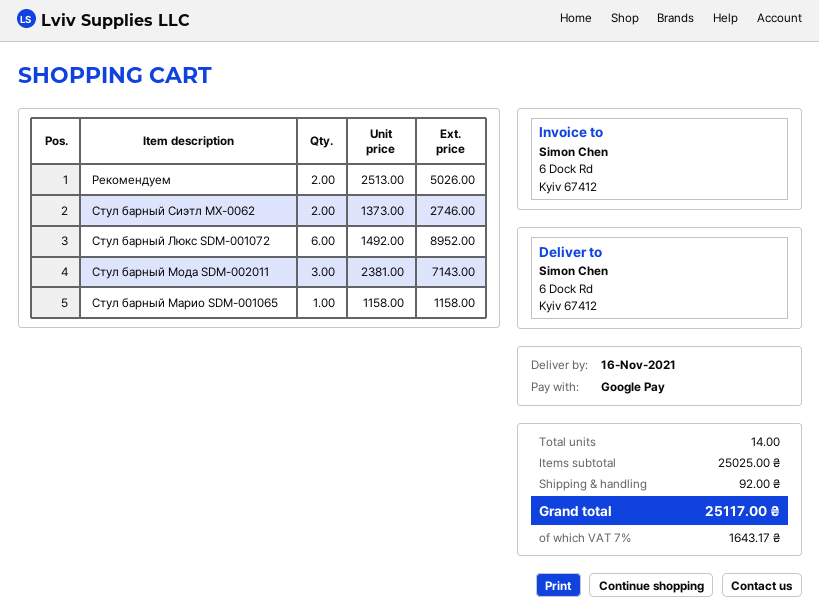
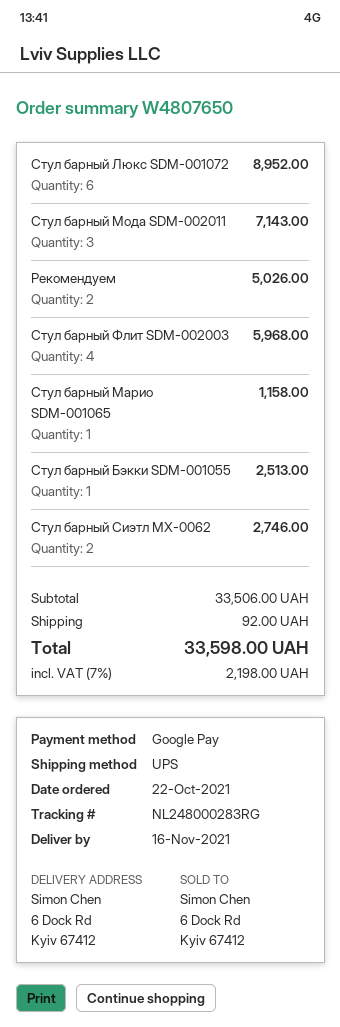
Стул барный Флит SDM-002003: none -> 4 for 5968.00
Стул барный Бэкки SDM-001055: none -> 1 for 2513.00
subtotal: 25025.00 -> 33506.00
tax: 7% = 1643.17 -> 7% = 2198.00
total: 25117.00 -> 33598.00

